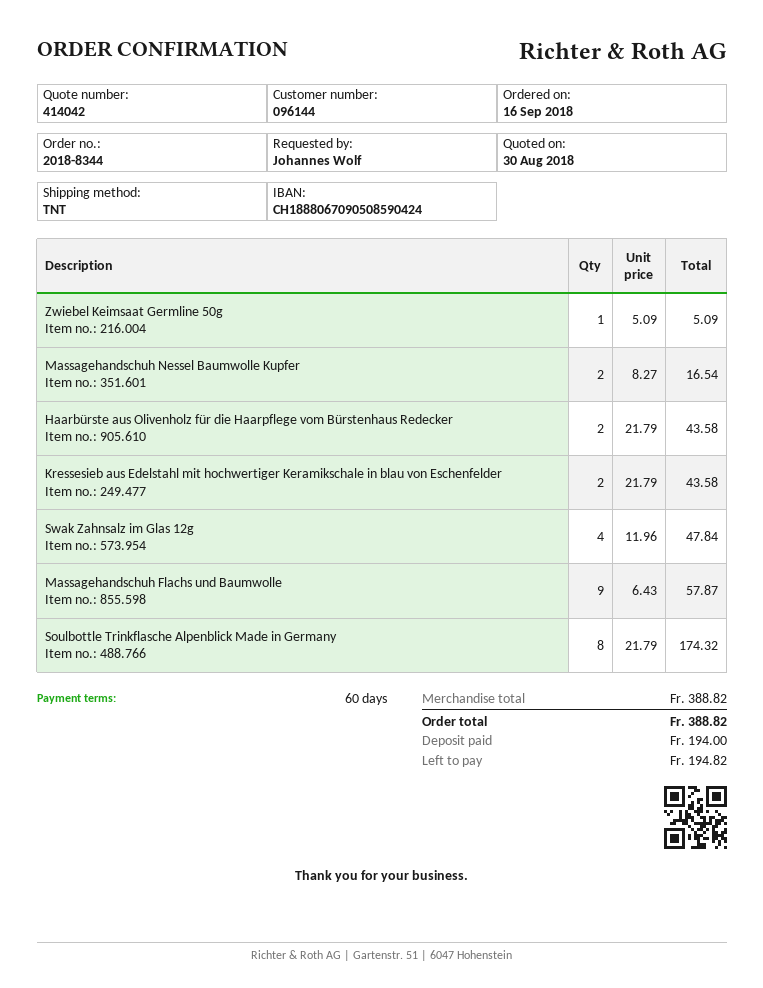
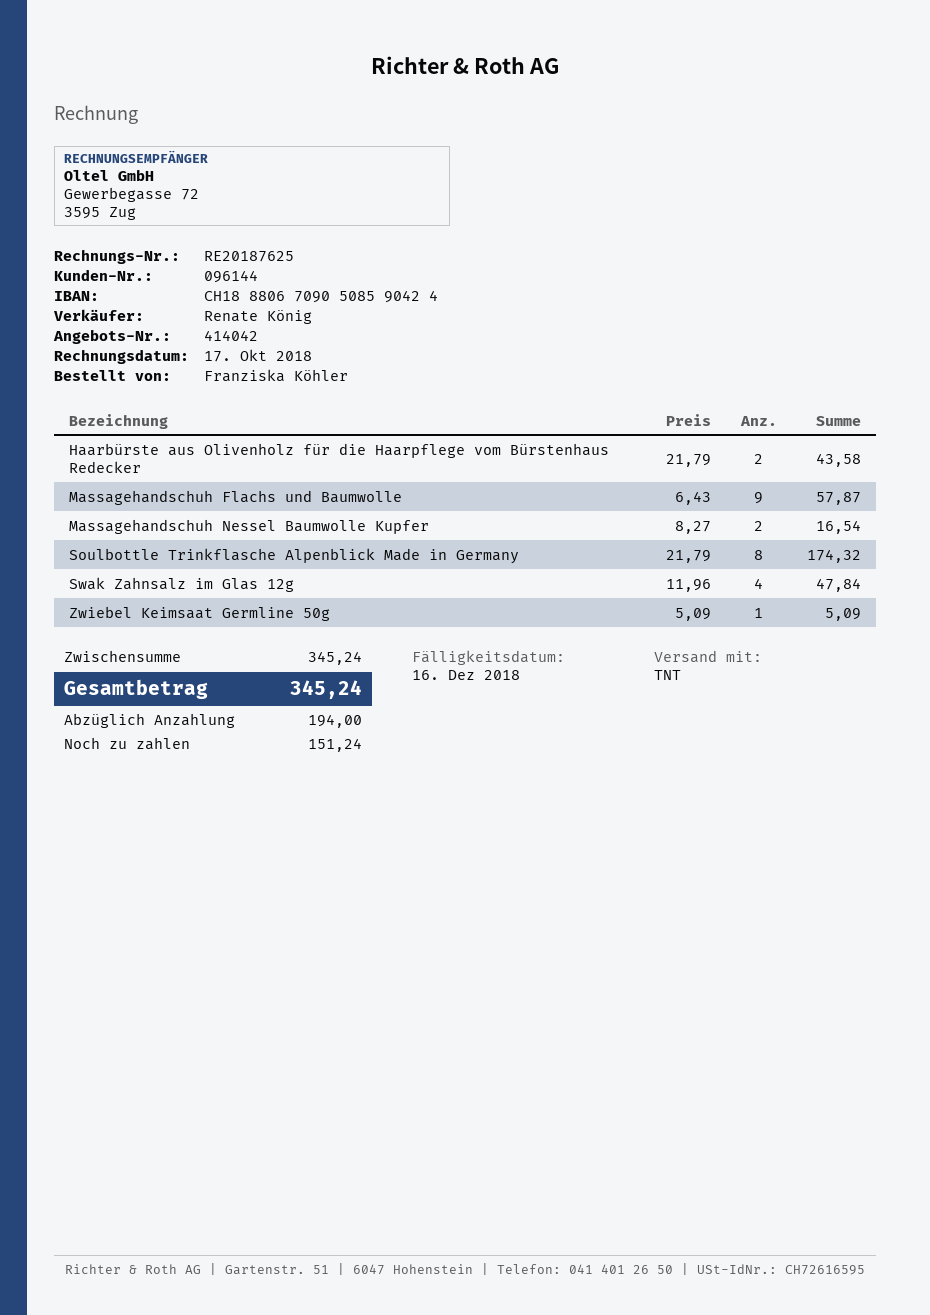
ordered by: Johannes Wolf -> Franziska Köhler
Kressesieb aus Edelstahl mit hochwertiger Keramikschale in blau von Eschenfelder: 2 x 21.79 = 43.58 -> none
subtotal: 388.82 -> 345.24
total: 388.82 -> 345.24
balance: 194.82 -> 151.24

